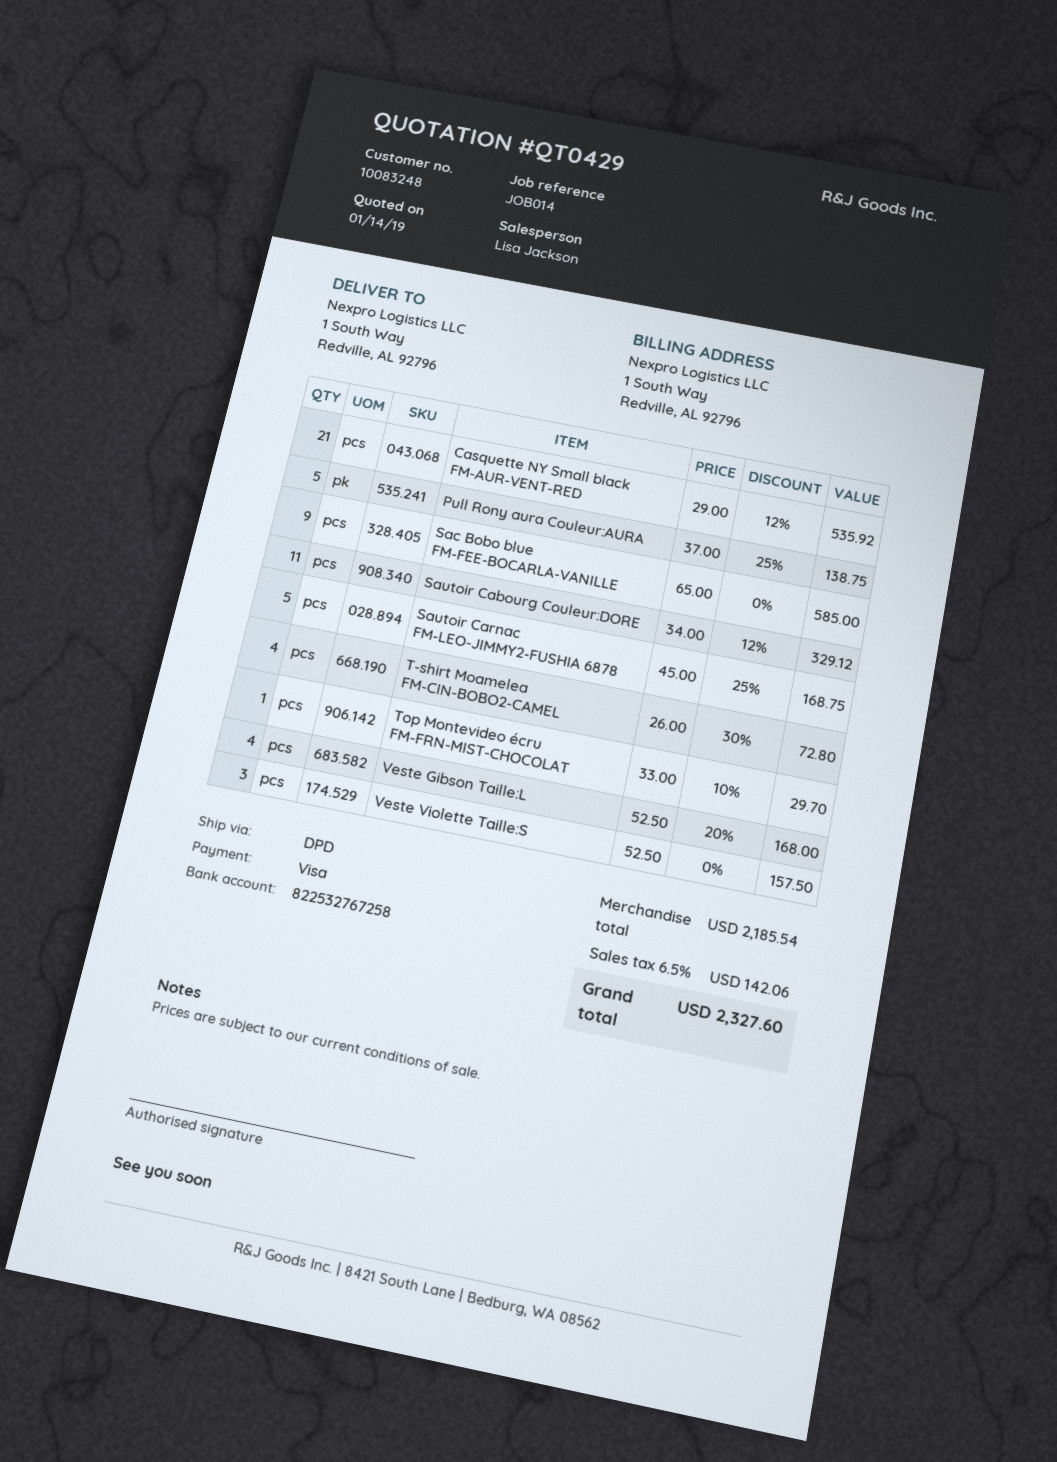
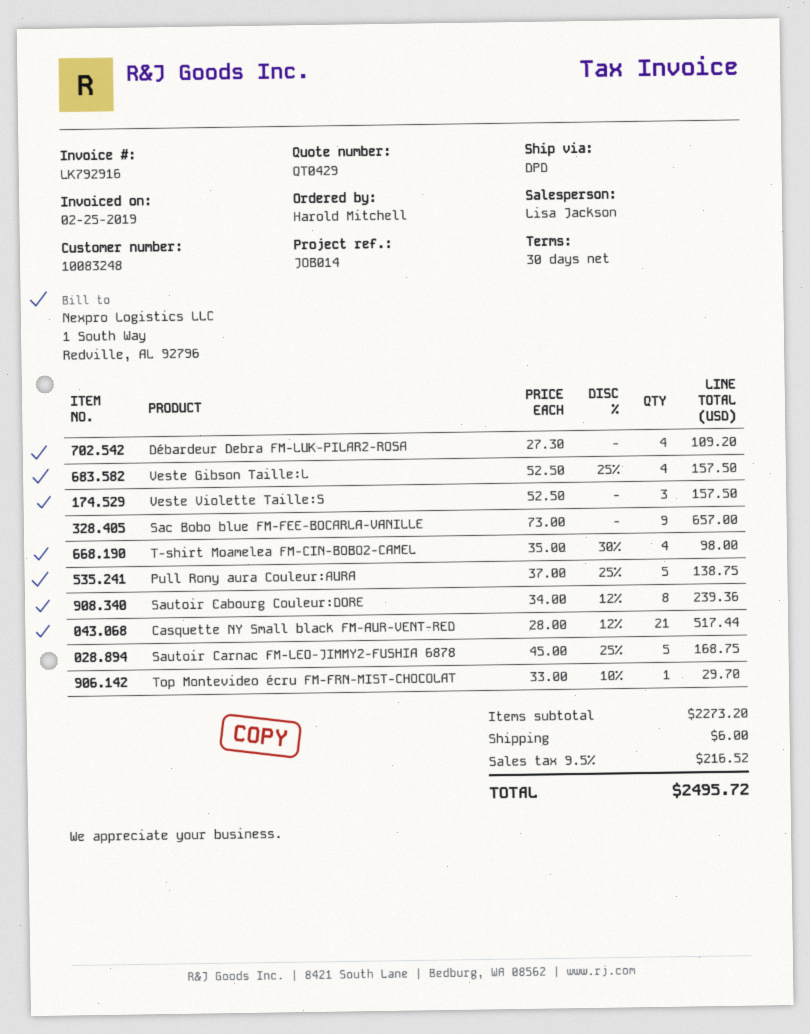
Casquette NY Small black FM-AUR-VENT-RED: 21 x 29.00 - 12% = 535.92 -> 21 x 28.00 - 12% = 517.44
Sac Bobo blue FM-FEE-BOCARLA-VANILLE: 9 x 65.00 = 585.00 -> 9 x 73.00 = 657.00
Sautoir Cabourg Couleur:DORE: 11 x 34.00 - 12% = 329.12 -> 8 x 34.00 - 12% = 239.36
T-shirt Moamelea FM-CIN-BOBO2-CAMEL: 4 x 26.00 - 30% = 72.80 -> 4 x 35.00 - 30% = 98.00
Veste Gibson Taille:L: 4 x 52.50 - 20% = 168.00 -> 4 x 52.50 - 25% = 157.50
Débardeur Debra FM-LUK-PILAR2-ROSA: none -> 4 x 27.30 = 109.20
subtotal: 2185.54 -> 2273.20
shipping: none -> 6.00
tax: 6.5% = 142.06 -> 9.5% = 216.52
total: 2327.60 -> 2495.72

